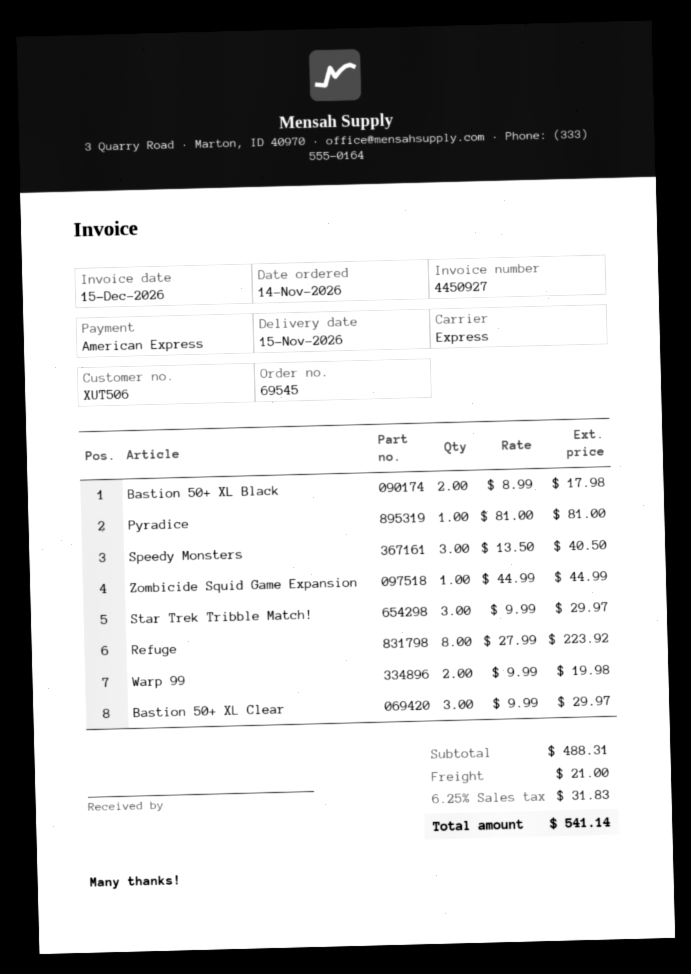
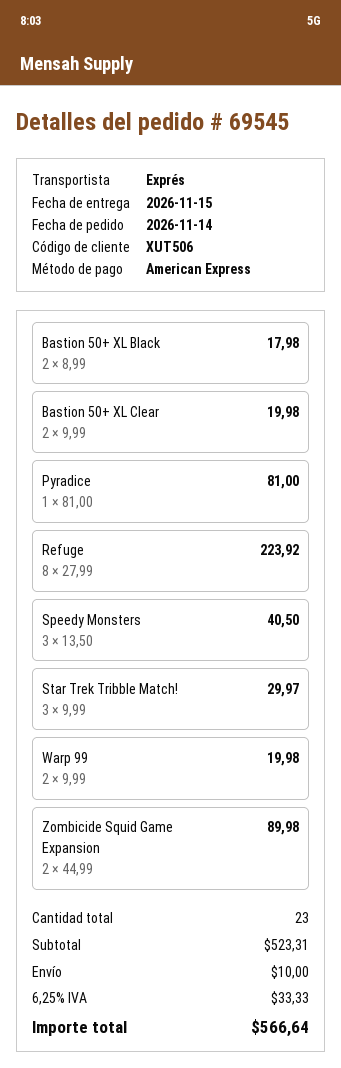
Zombicide Squid Game Expansion: 1 x 44.99 = 44.99 -> 2 x 44.99 = 89.98
Bastion 50+ XL Clear: 3 x 9.99 = 29.97 -> 2 x 9.99 = 19.98
subtotal: 488.31 -> 523.31
shipping: 21.00 -> 10.00
tax: 6.25% = 31.83 -> 6.25% = 33.33
total: 541.14 -> 566.64

